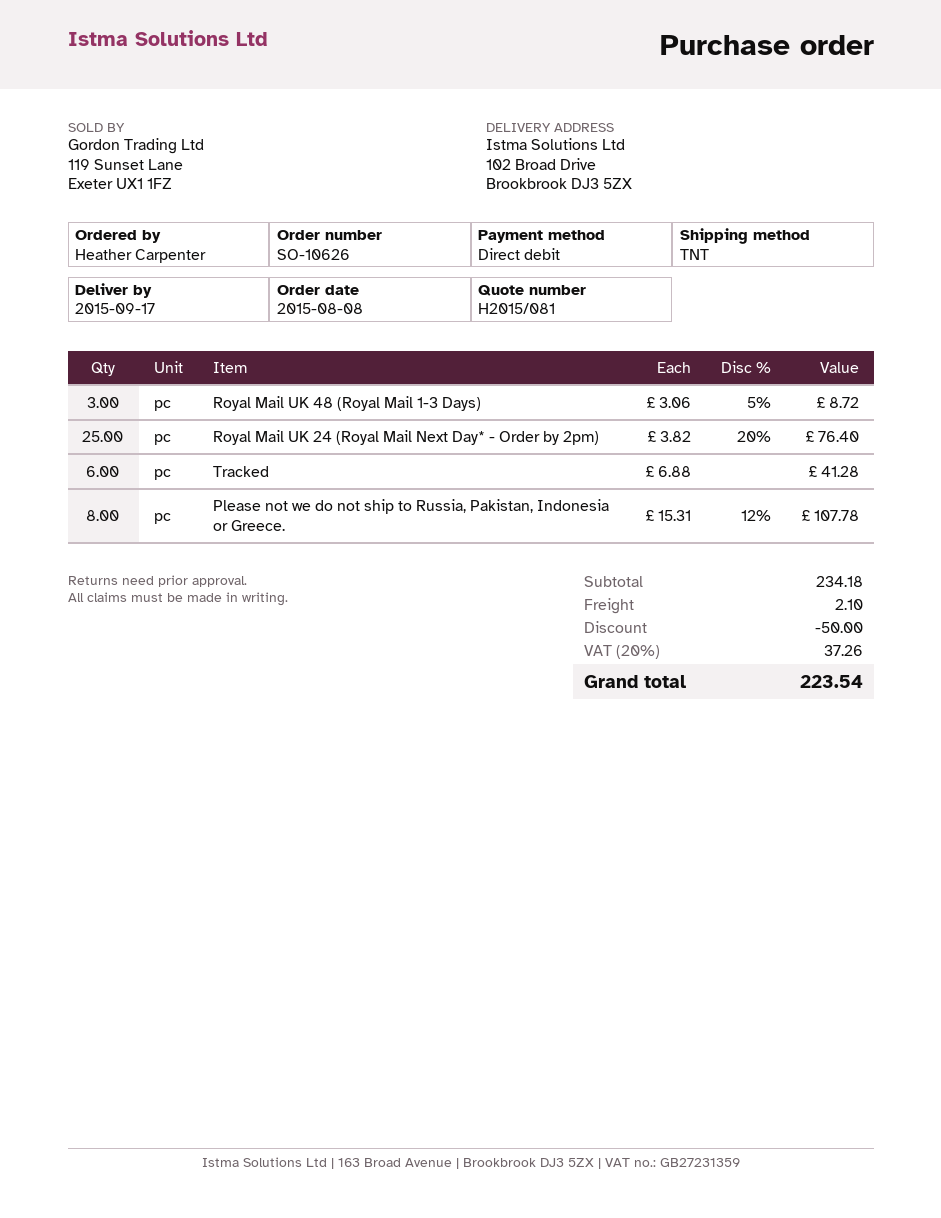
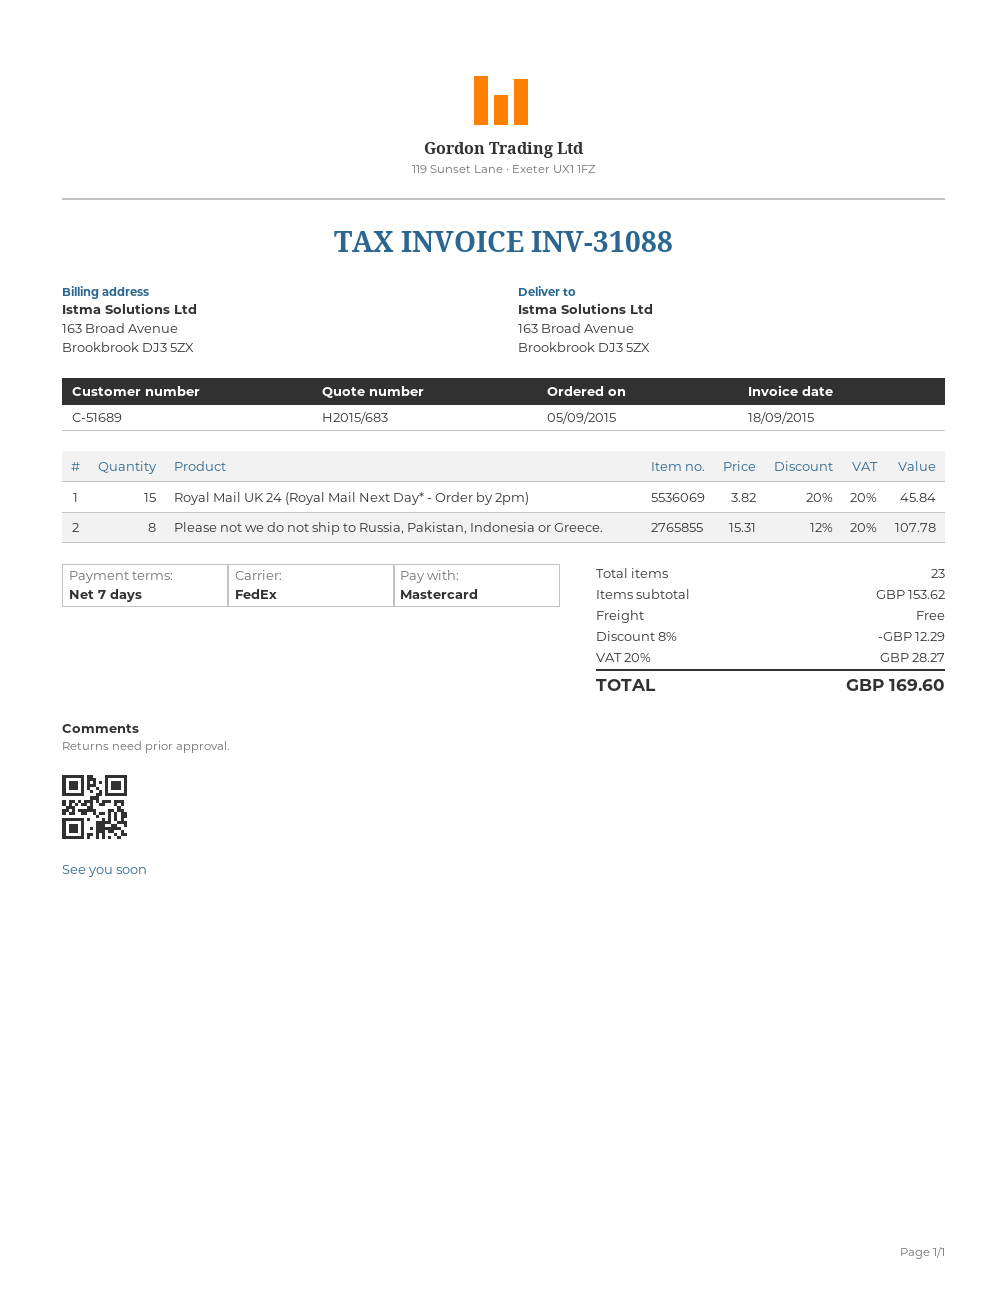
quote number: H2015/081 -> H2015/683
order date: 2015-08-08 -> 2015-09-05
payment method: direct debit -> Mastercard
shipping method: TNT -> FedEx
ship to: 102 Broad Drive, Brookbrook DJ3 5ZX -> 163 Broad Avenue, Brookbrook DJ3 5ZX
Royal Mail UK 48 (Royal Mail 1-3 Days): 3 x 3.06 - 5% = 8.72 -> none
Royal Mail UK 24 (Royal Mail Next Day* - Order by 2pm): 25 x 3.82 - 20% = 76.40 -> 15 x 3.82 - 20% = 45.84
Tracked: 6 x 6.88 = 41.28 -> none
subtotal: 234.18 -> 153.62
discount: 50.00 -> 12.29
shipping: 2.10 -> 0.00
tax: 20% = 37.26 -> 20% = 28.27
total: 223.54 -> 169.60

